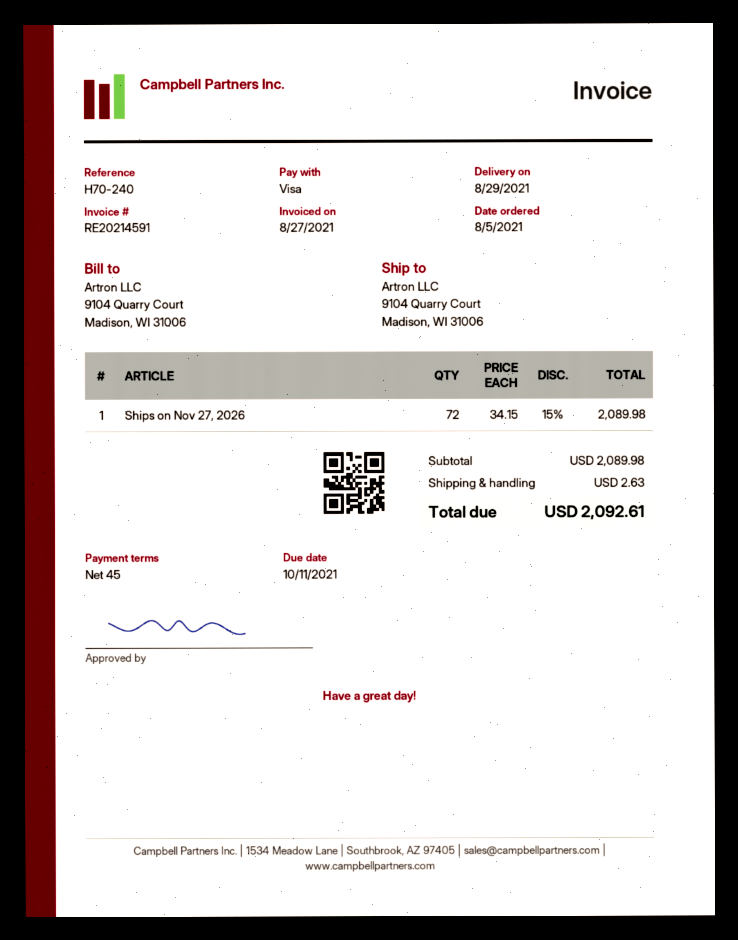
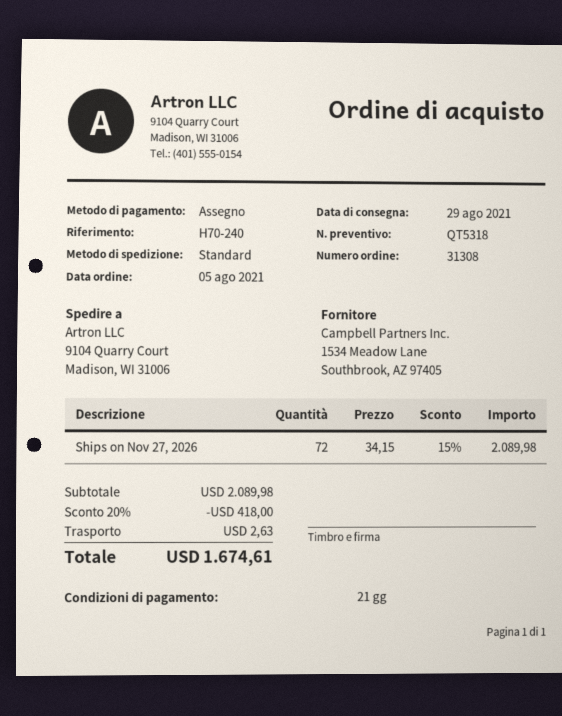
payment terms: 45 days -> 21 days
payment method: Visa -> cheque
discount: none -> 20% = 418.00
total: 2092.61 -> 1674.61

